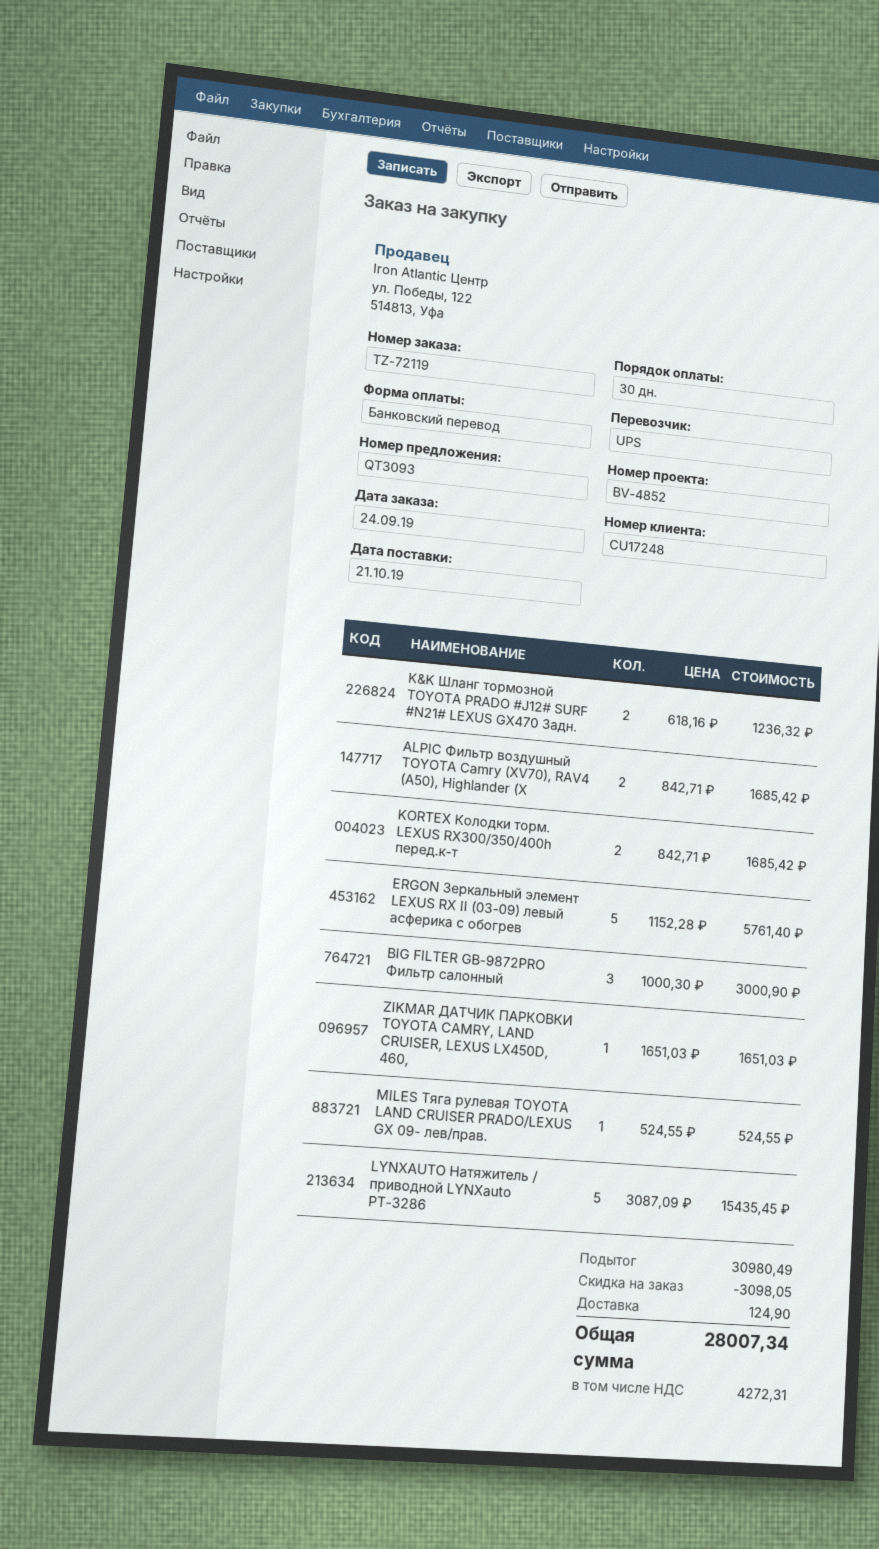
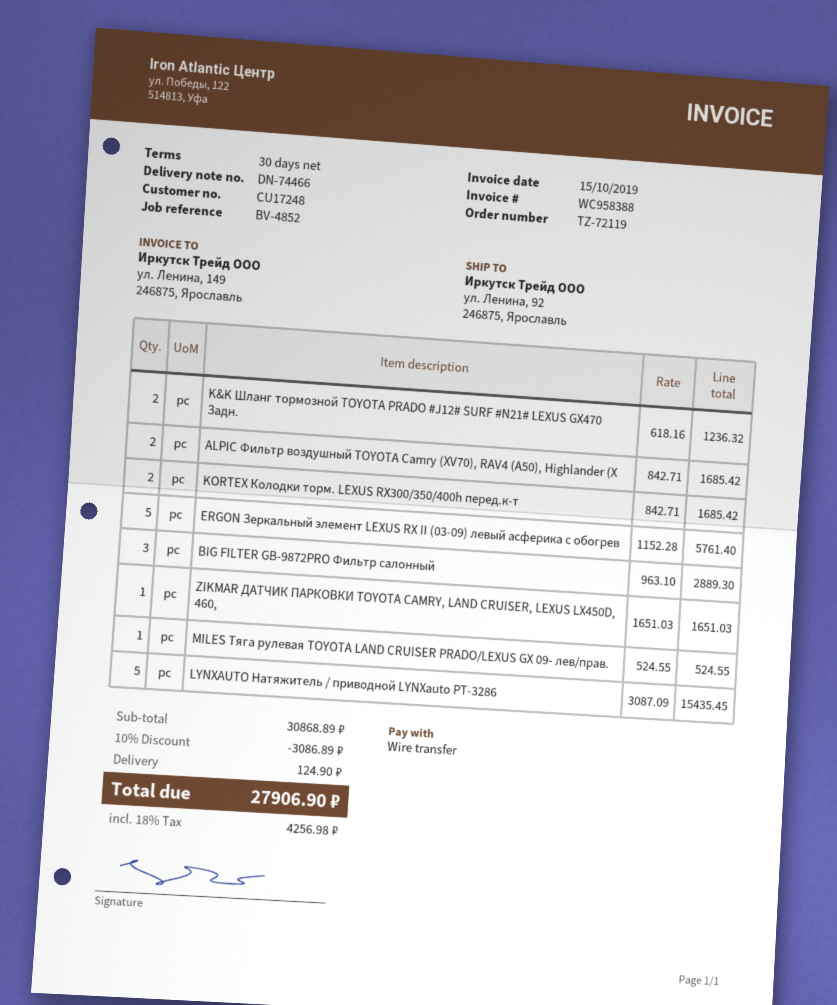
BIG FILTER GB-9872PRO Фильтр салонный: 3 x 1000.30 = 3000.90 -> 3 x 963.10 = 2889.30
subtotal: 30980.49 -> 30868.89
discount: 3098.05 -> 3086.89
tax: 4272.31 -> 4256.98
total: 28007.34 -> 27906.90

